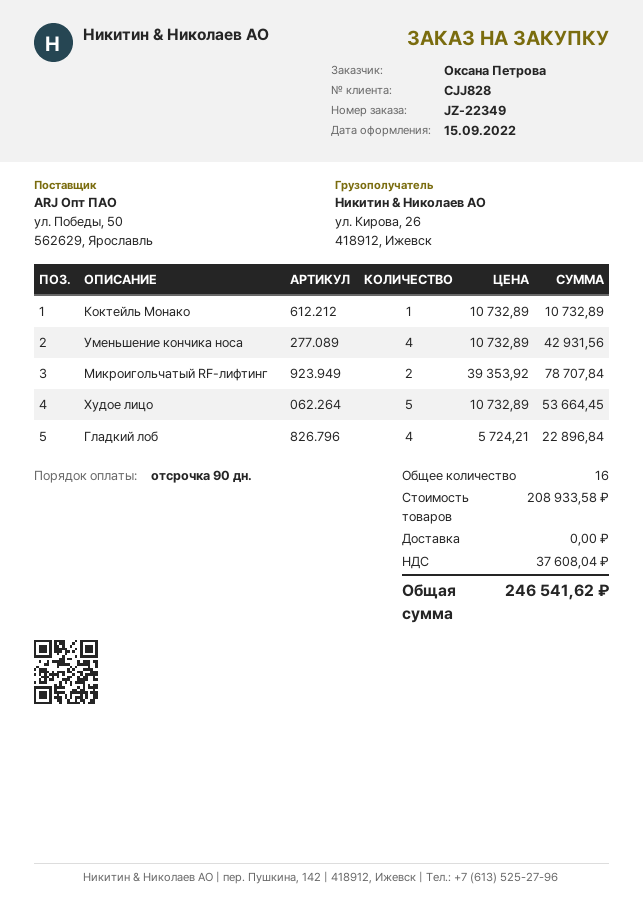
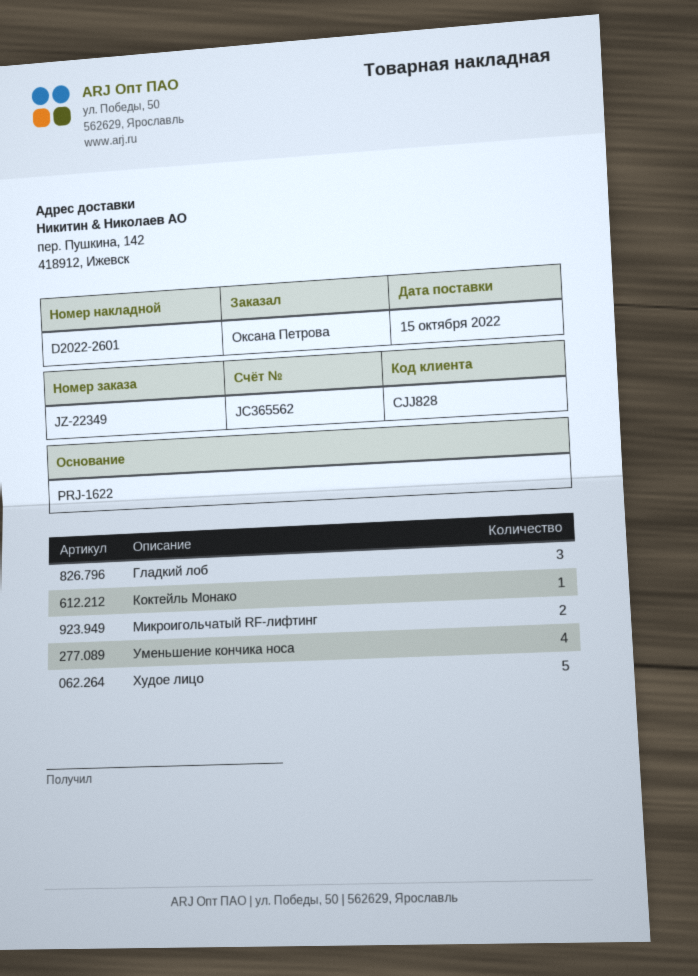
ship to: ул. Кирова, 26, 418912, Ижевск -> пер. Пушкина, 142, 418912, Ижевск
Гладкий лоб: 4 -> 3

